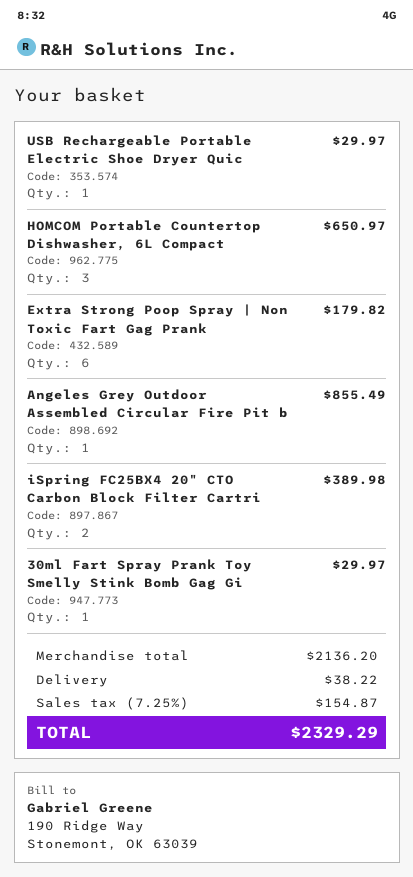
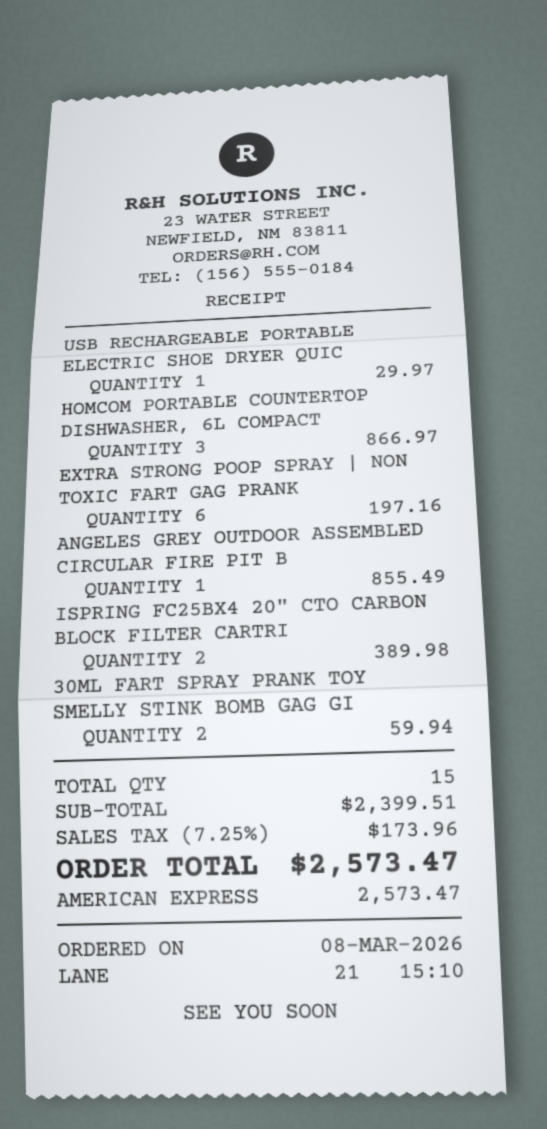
HOMCOM Portable Countertop Dishwasher, 6L Compact: 3 for 650.97 -> 3 for 866.97
Extra Strong Poop Spray | Non Toxic Fart Gag Prank: 6 for 179.82 -> 6 for 197.16
30ml Fart Spray Prank Toy Smelly Stink Bomb Gag Gi: 1 for 29.97 -> 2 for 59.94
subtotal: 2136.20 -> 2399.51
shipping: 38.22 -> none
tax: 7.25% = 154.87 -> 7.25% = 173.96
total: 2329.29 -> 2573.47

